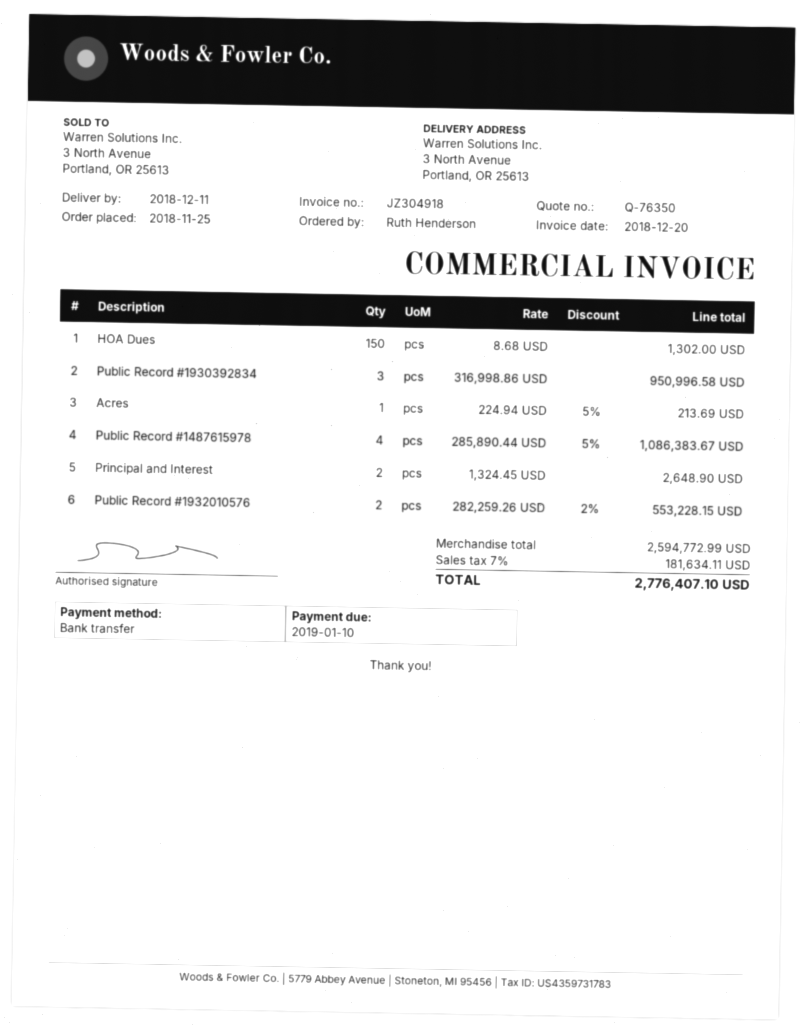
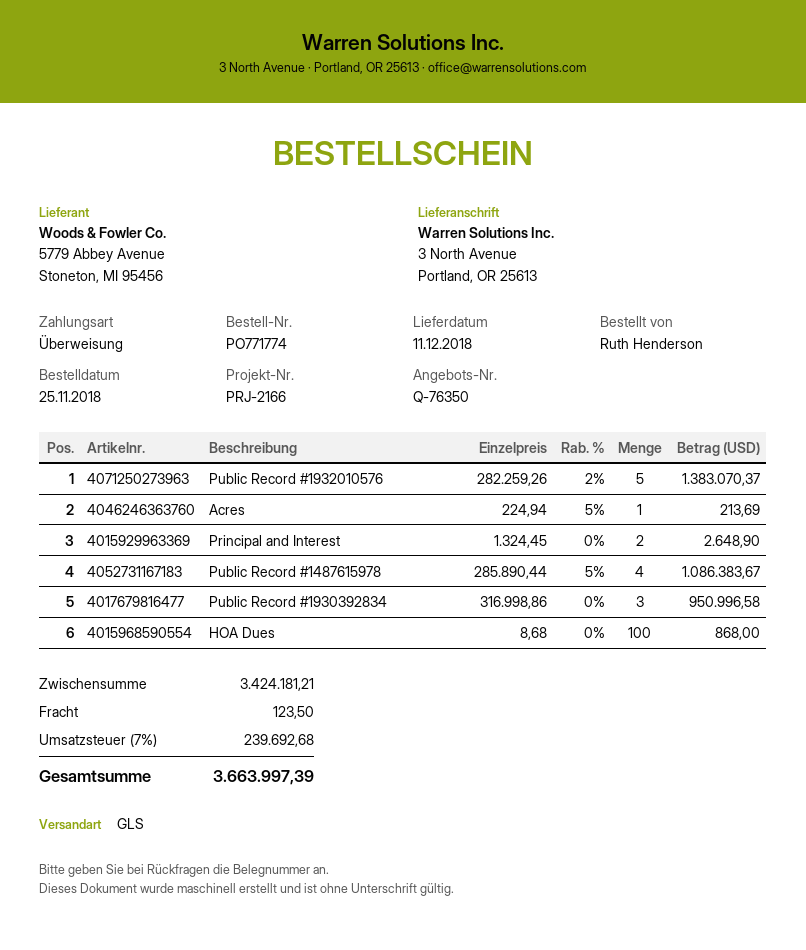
HOA Dues: 150 x 8.68 = 1302.00 -> 100 x 8.68 = 868.00
Public Record #1932010576: 2 x 282259.26 - 2% = 553228.15 -> 5 x 282259.26 - 2% = 1383070.37
subtotal: 2594772.99 -> 3424181.21
shipping: none -> 123.50
tax: 7% = 181634.11 -> 7% = 239692.68
total: 2776407.10 -> 3663997.39

